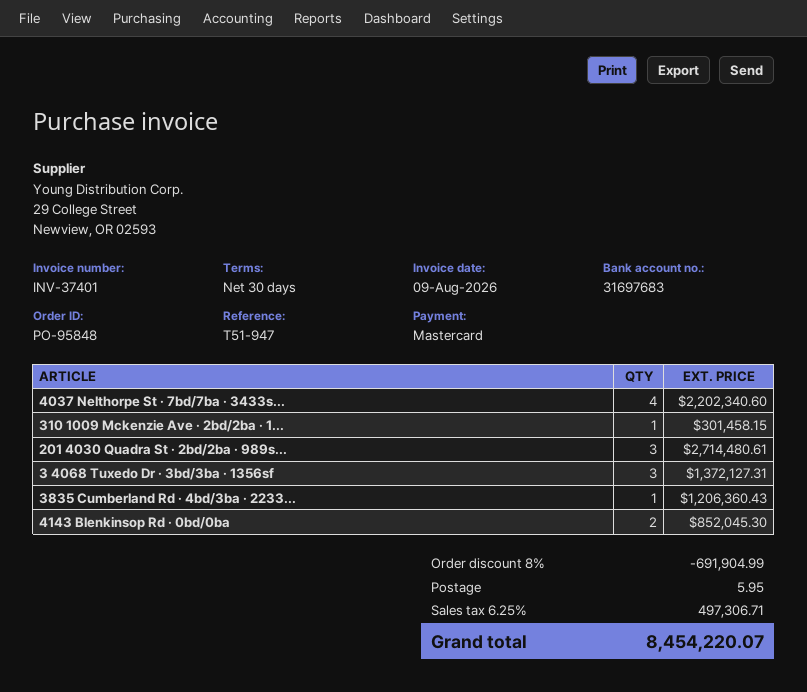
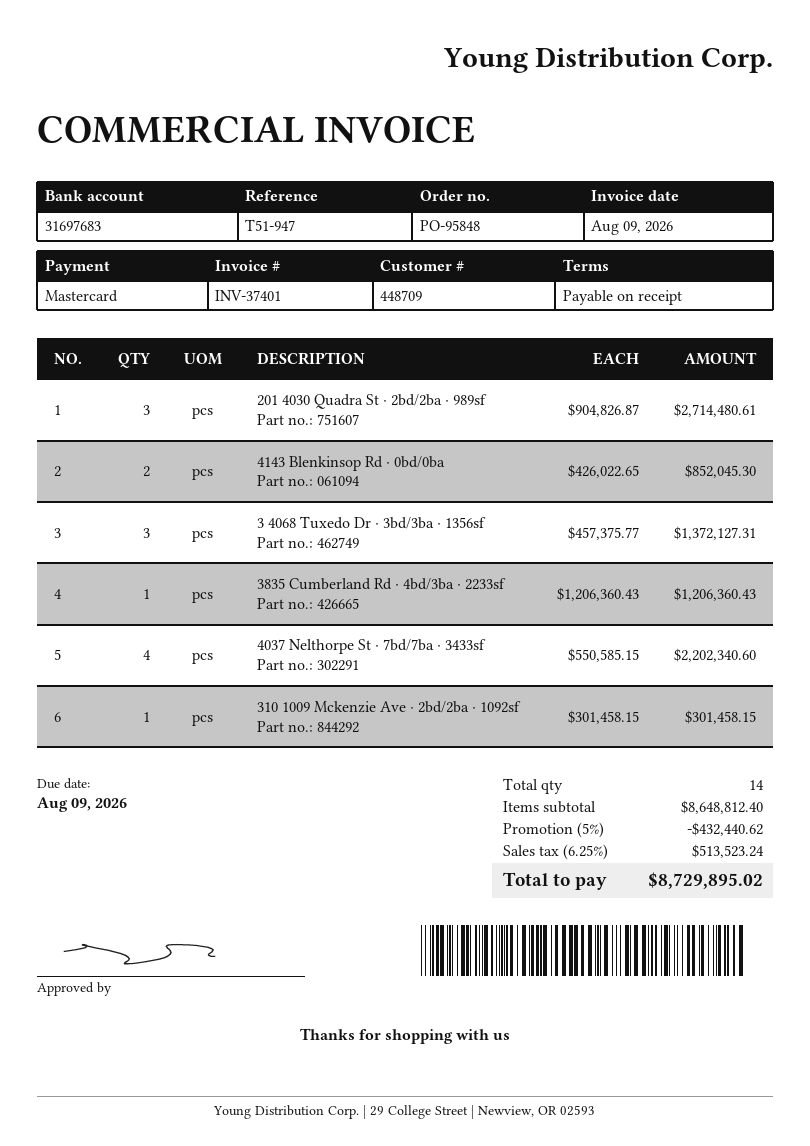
payment terms: 30 days -> on receipt
discount: 8% = 691904.99 -> 5% = 432440.62
shipping: 5.95 -> none
tax: 6.25% = 497306.71 -> 6.25% = 513523.24
total: 8454220.07 -> 8729895.02

